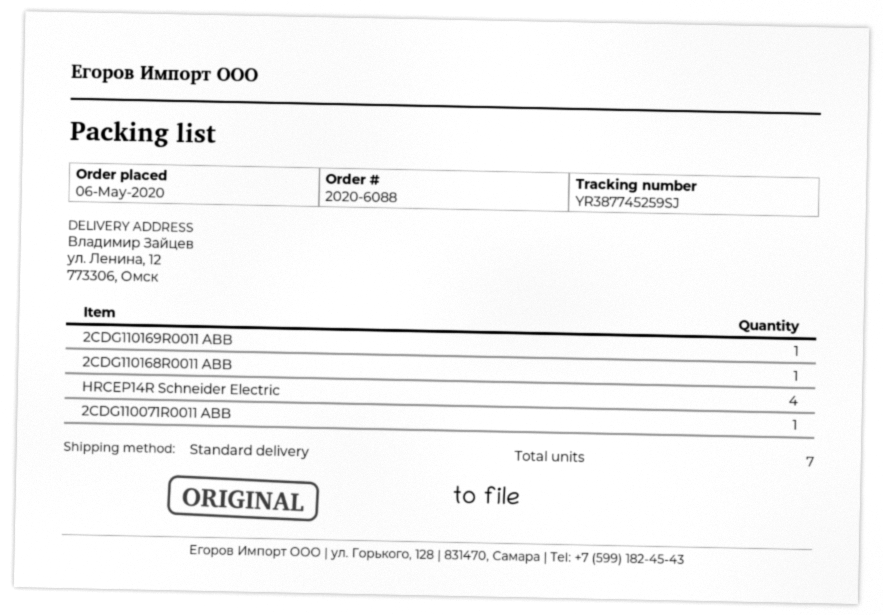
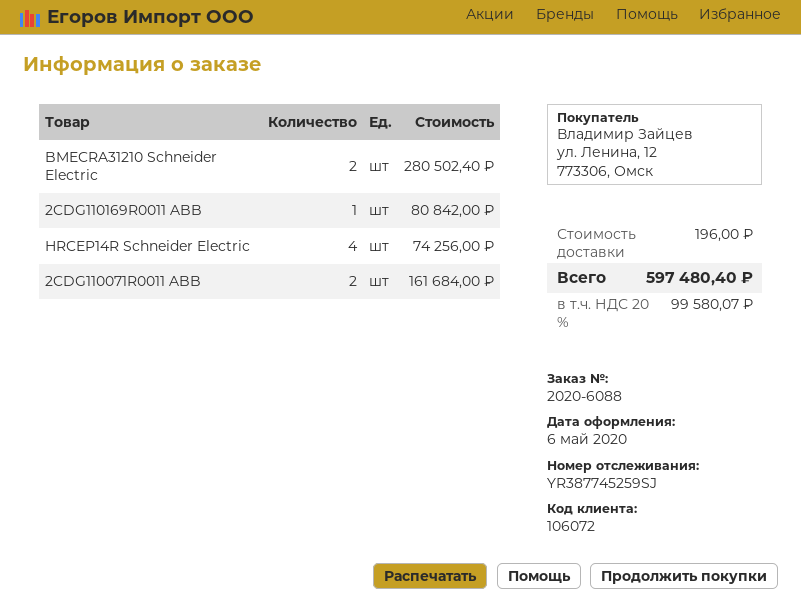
2CDG110168R0011 ABB: 1 -> none
2CDG110071R0011 ABB: 1 -> 2
BMECRA31210 Schneider Electric: none -> 2

